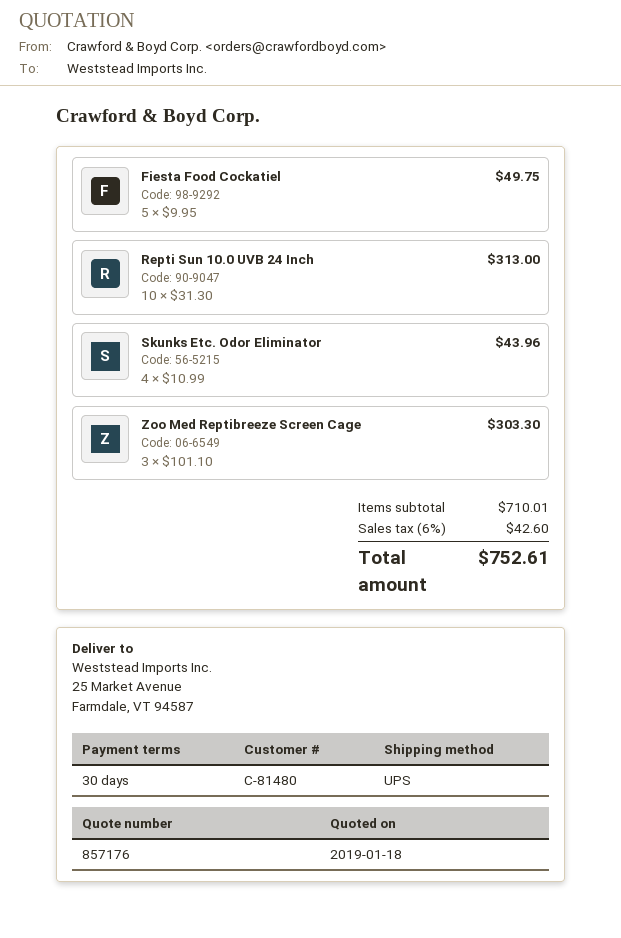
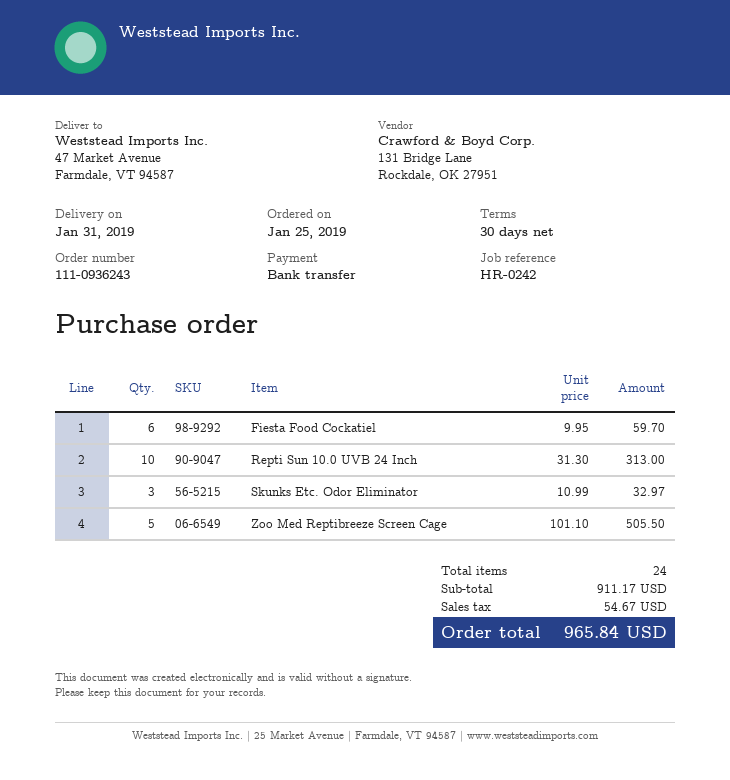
ship to: 25 Market Avenue, Farmdale, VT 94587 -> 47 Market Avenue, Farmdale, VT 94587
Fiesta Food Cockatiel: 5 x 9.95 = 49.75 -> 6 x 9.95 = 59.70
Skunks Etc. Odor Eliminator: 4 x 10.99 = 43.96 -> 3 x 10.99 = 32.97
Zoo Med Reptibreeze Screen Cage: 3 x 101.10 = 303.30 -> 5 x 101.10 = 505.50
subtotal: 710.01 -> 911.17
tax: 42.60 -> 54.67
total: 752.61 -> 965.84

